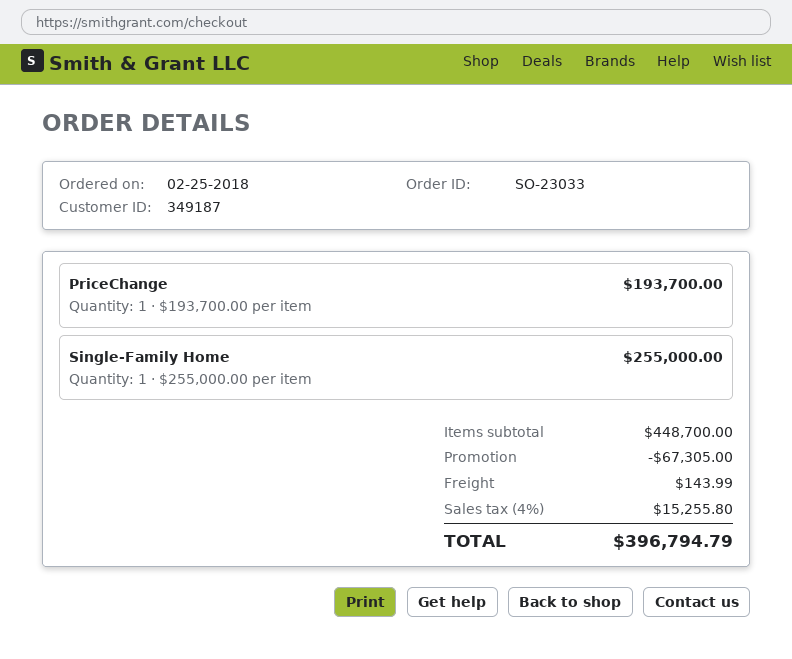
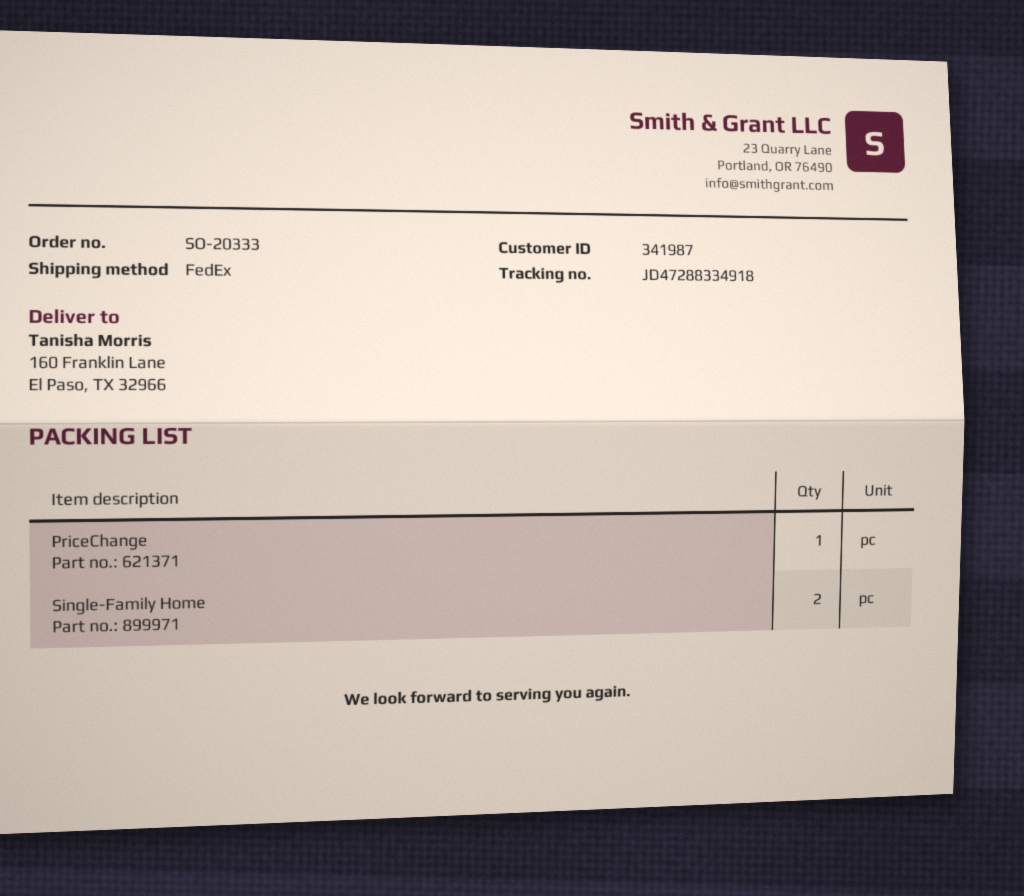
order number: SO-23033 -> SO-20333
customer number: 349187 -> 341987
Single-Family Home: 1 -> 2

